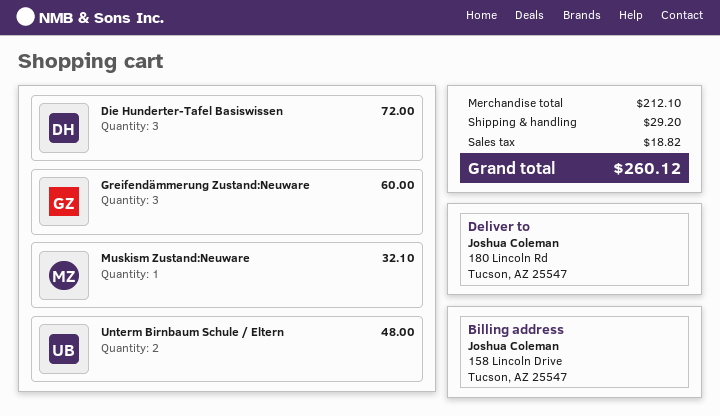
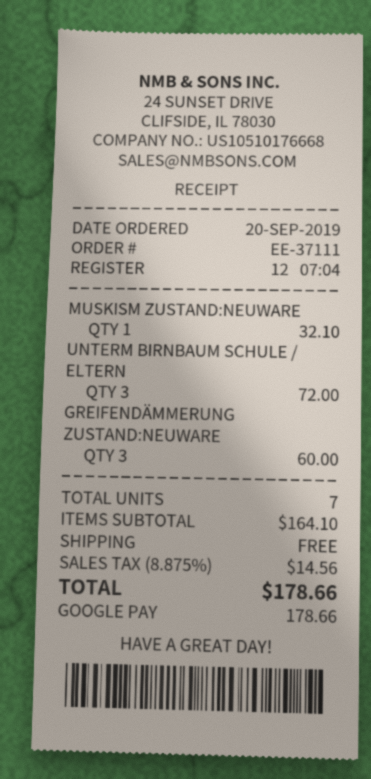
Die Hunderter-Tafel Basiswissen: 3 for 72.00 -> none
Unterm Birnbaum Schule / Eltern: 2 for 48.00 -> 3 for 72.00
subtotal: 212.10 -> 164.10
shipping: 29.20 -> 0.00
tax: 18.82 -> 14.56
total: 260.12 -> 178.66

